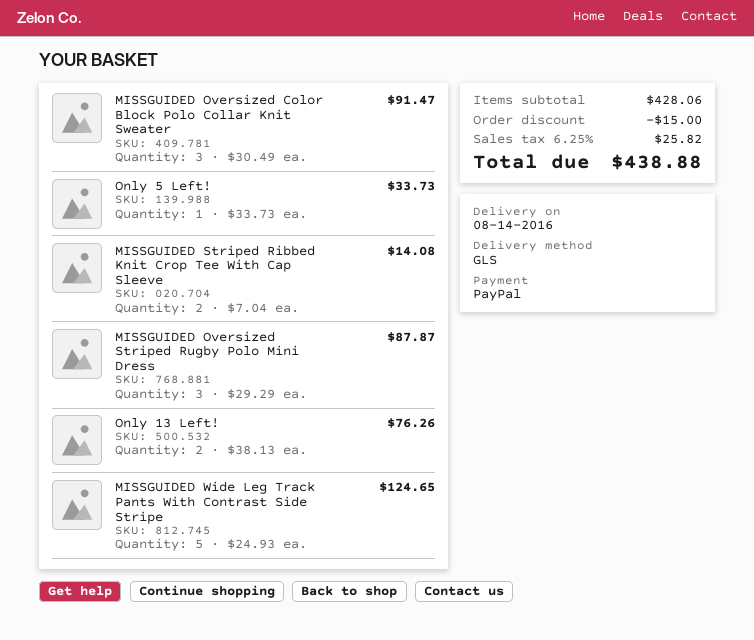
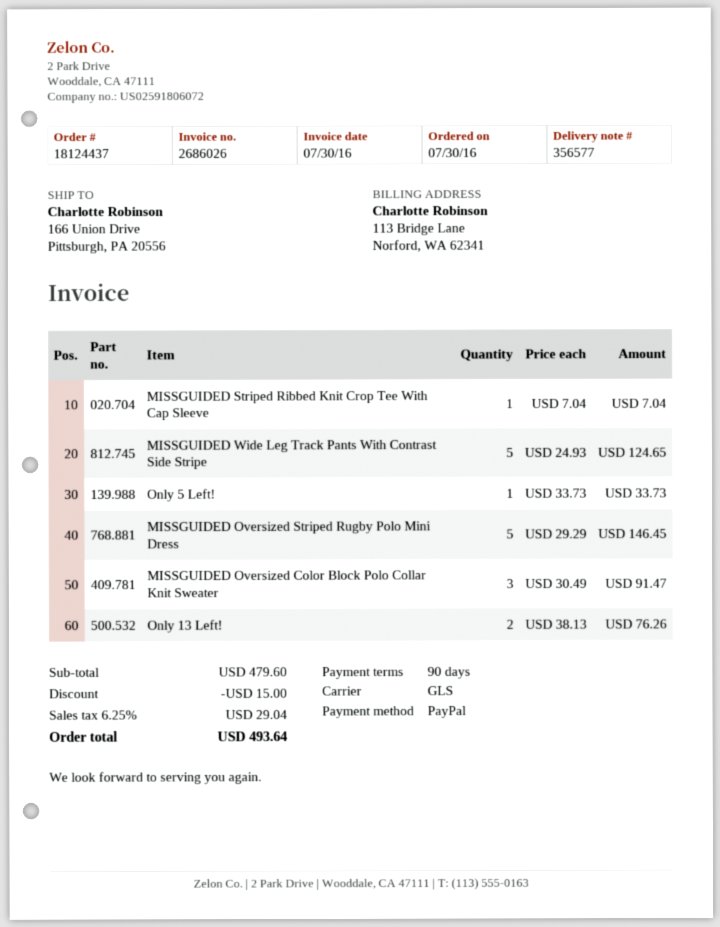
MISSGUIDED Striped Ribbed Knit Crop Tee With Cap Sleeve: 2 x 7.04 = 14.08 -> 1 x 7.04 = 7.04
MISSGUIDED Oversized Striped Rugby Polo Mini Dress: 3 x 29.29 = 87.87 -> 5 x 29.29 = 146.45
subtotal: 428.06 -> 479.60
tax: 6.25% = 25.82 -> 6.25% = 29.04
total: 438.88 -> 493.64

